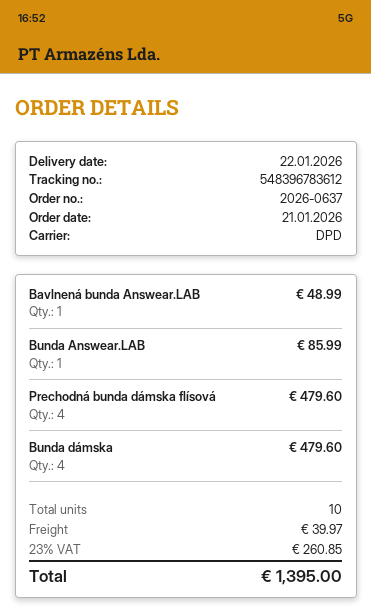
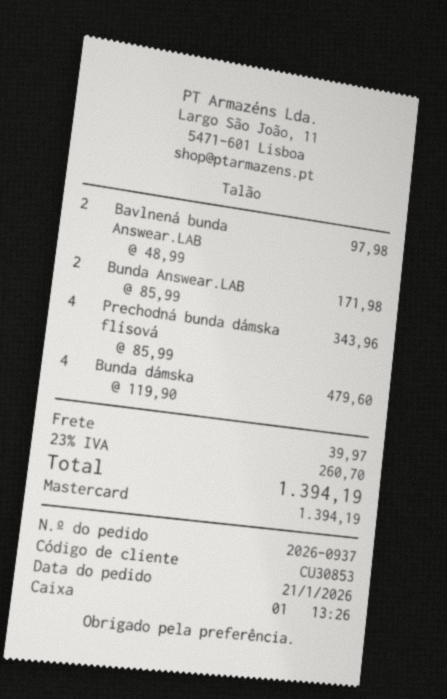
order number: 2026-0637 -> 2026-0937
Bavlnená bunda Answear.LAB: 1 for 48.99 -> 2 for 97.98
Bunda Answear.LAB: 1 for 85.99 -> 2 for 171.98
Prechodná bunda dámska flísová: 4 for 479.60 -> 4 for 343.96
tax: 23% = 260.85 -> 23% = 260.70
total: 1395.00 -> 1394.19

